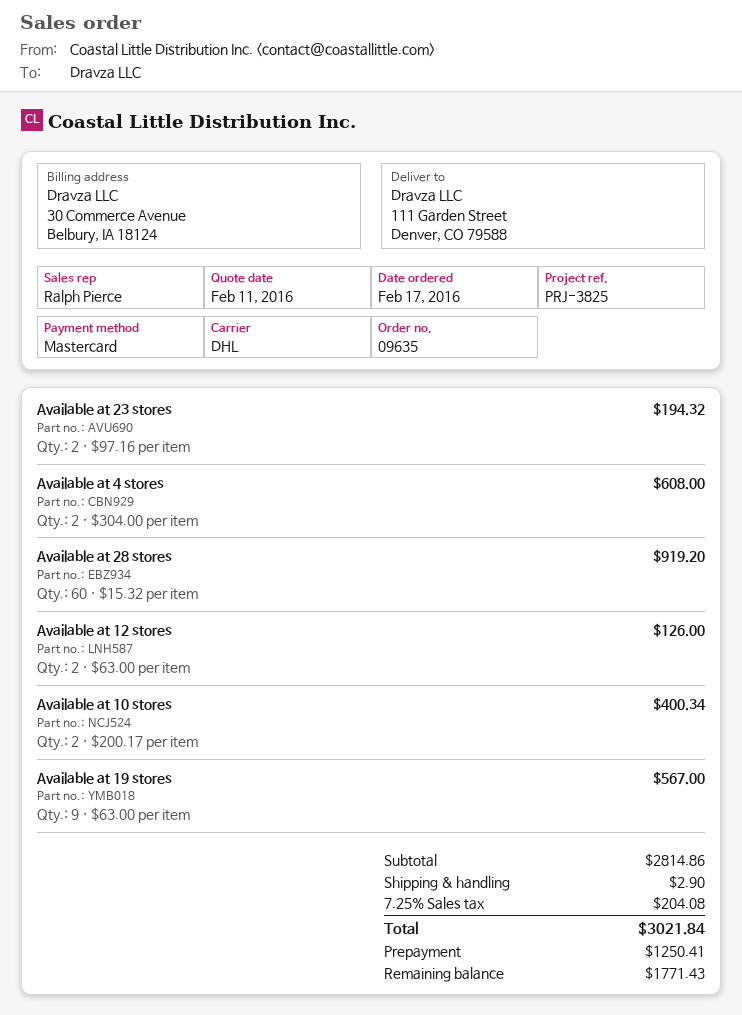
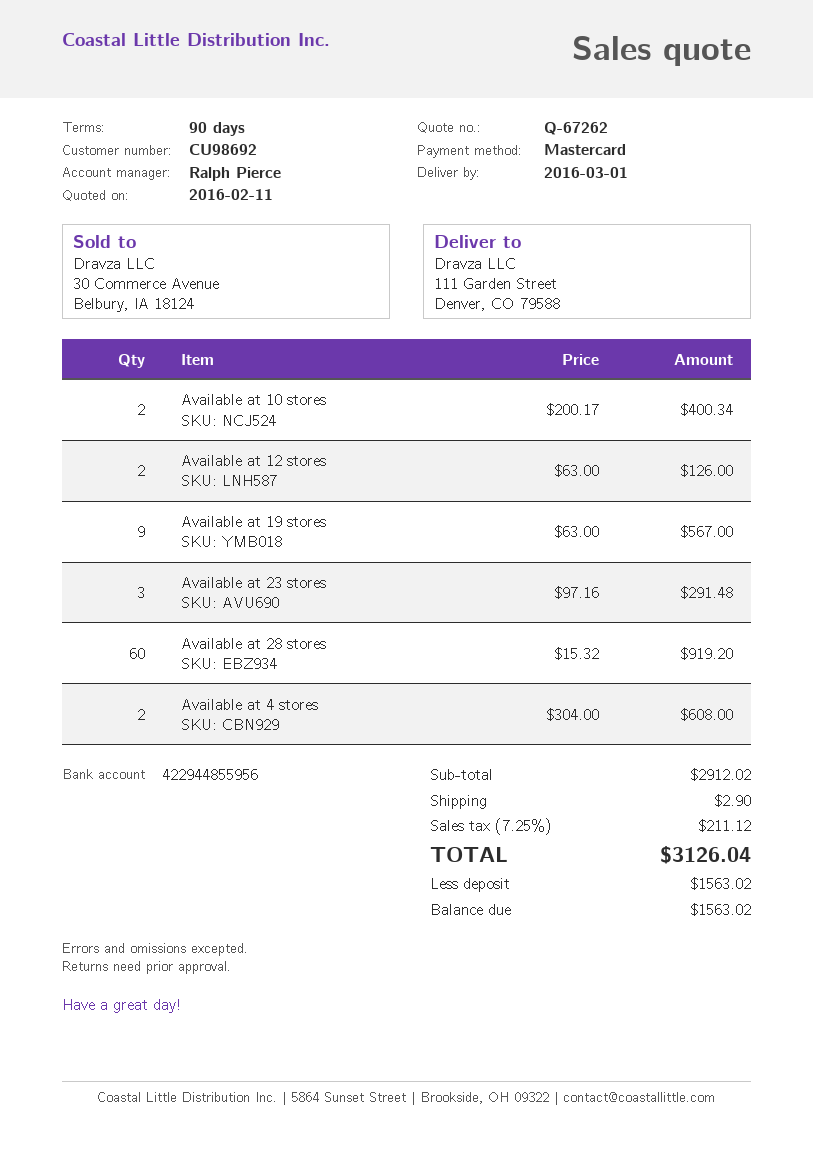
Available at 23 stores: 2 x 97.16 = 194.32 -> 3 x 97.16 = 291.48
subtotal: 2814.86 -> 2912.02
tax: 7.25% = 204.08 -> 7.25% = 211.12
total: 3021.84 -> 3126.04
deposit: 1250.41 -> 1563.02
balance: 1771.43 -> 1563.02

